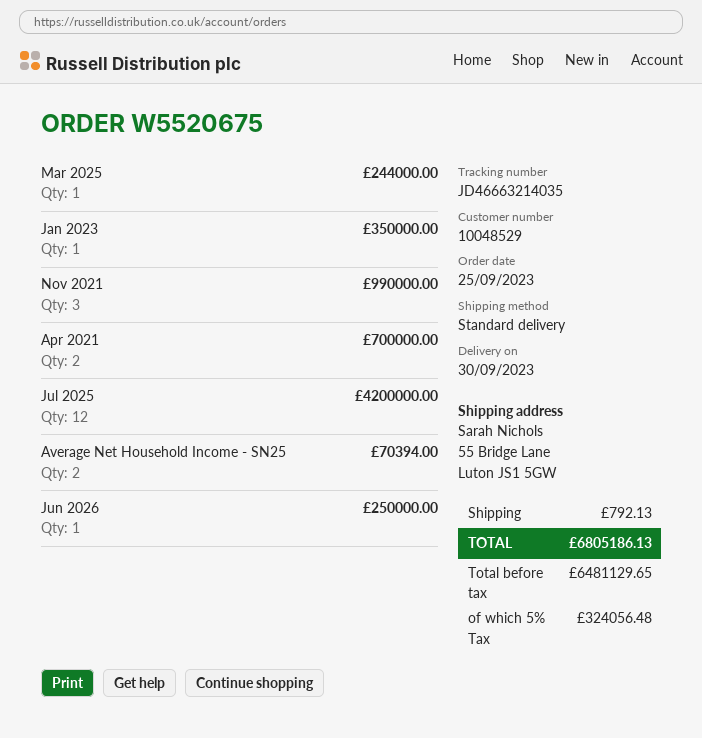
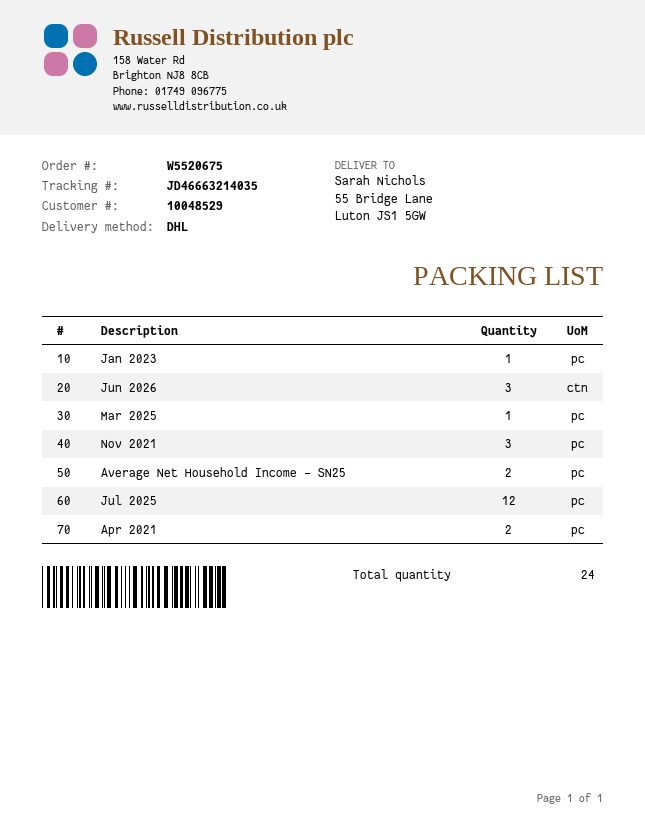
shipping method: standard -> DHL
Jun 2026: 1 -> 3

